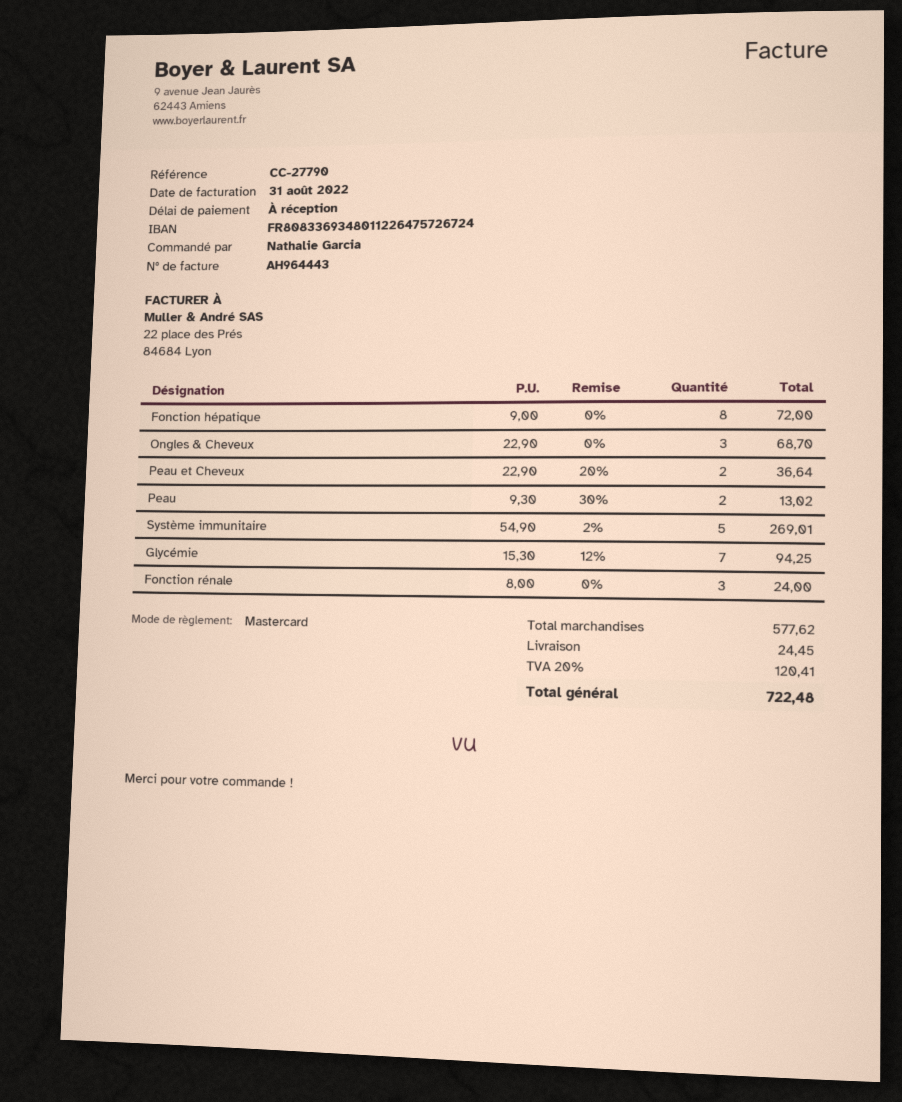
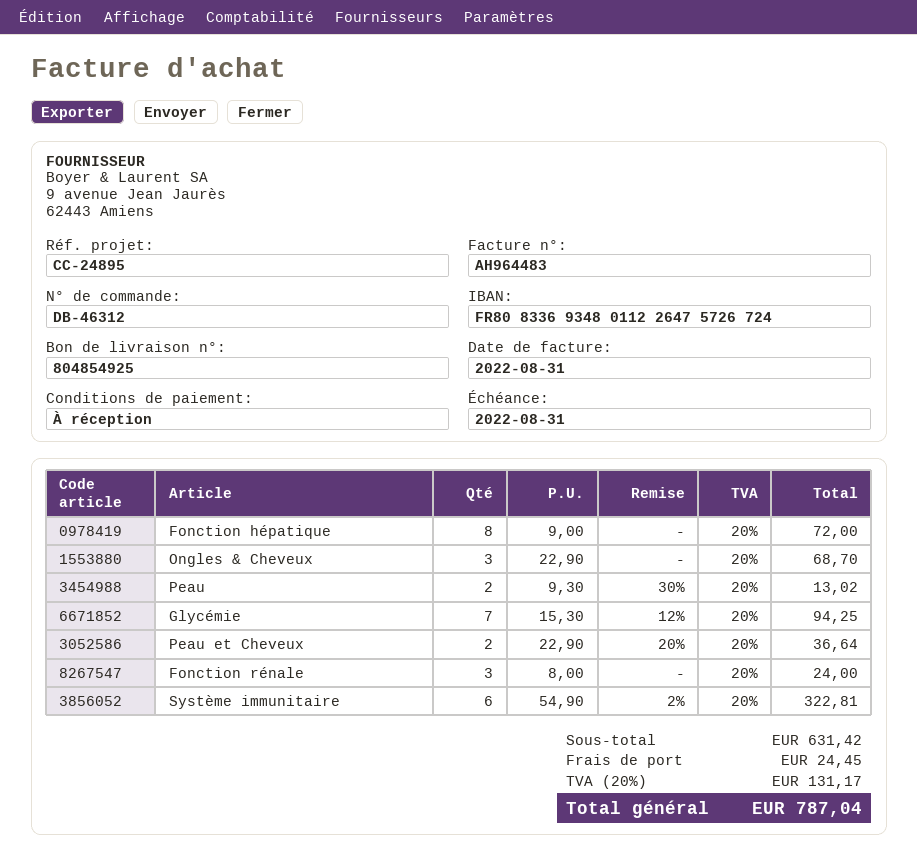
invoice number: AH964443 -> AH964483
reference: CC-27790 -> CC-24895
Système immunitaire: 5 x 54.90 - 2% = 269.01 -> 6 x 54.90 - 2% = 322.81
subtotal: 577.62 -> 631.42
tax: 20% = 120.41 -> 20% = 131.17
total: 722.48 -> 787.04

